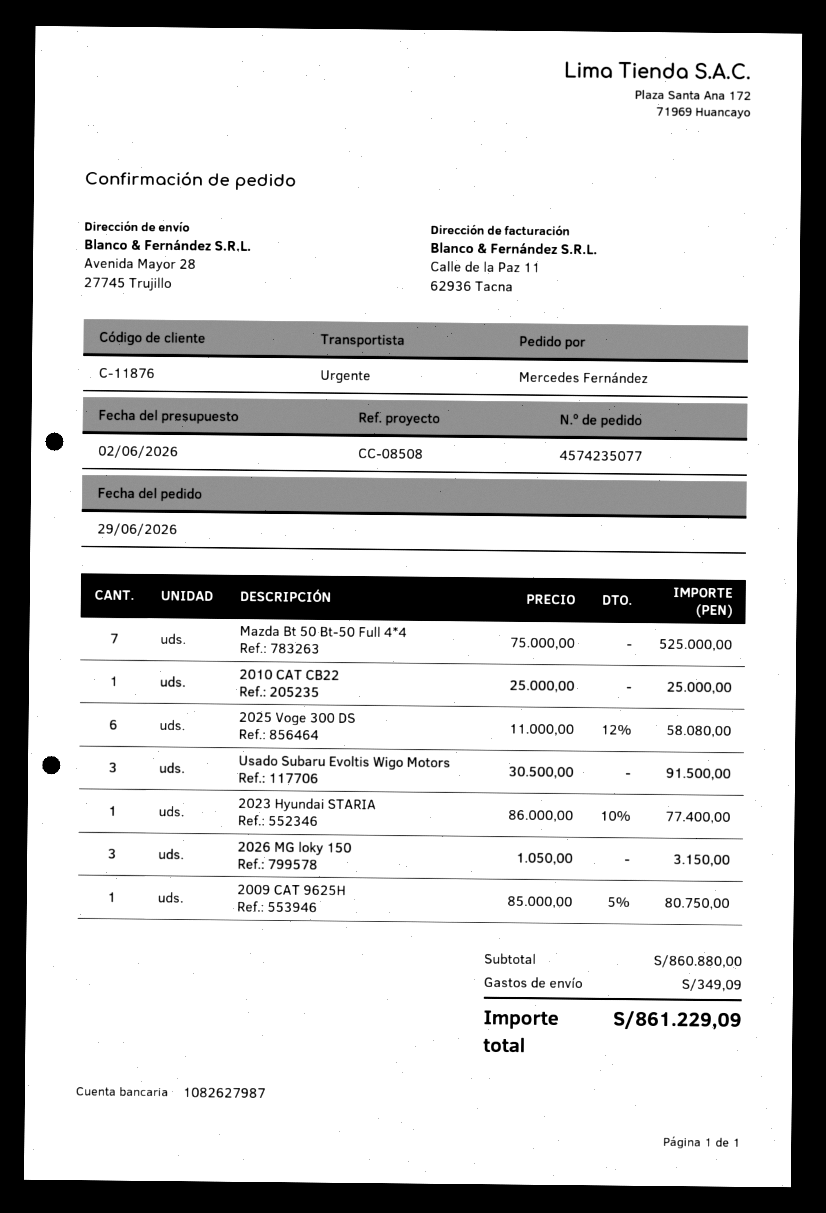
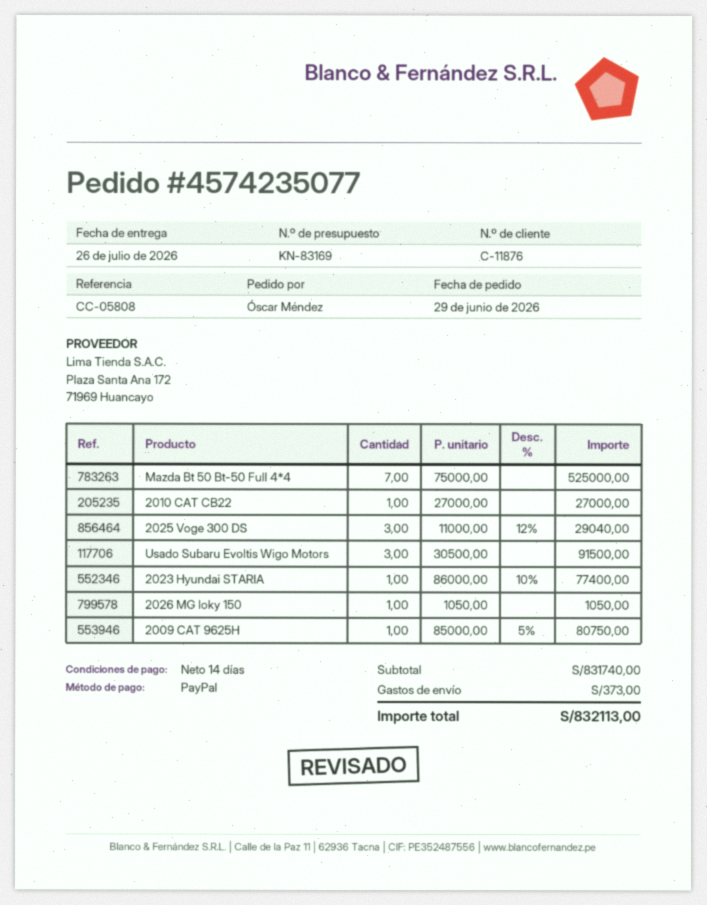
reference: CC-08508 -> CC-05808
ordered by: Mercedes Fernández -> Óscar Méndez
2010 CAT CB22: 1 x 25000.00 = 25000.00 -> 1 x 27000.00 = 27000.00
2025 Voge 300 DS: 6 x 11000.00 - 12% = 58080.00 -> 3 x 11000.00 - 12% = 29040.00
2026 MG loky 150: 3 x 1050.00 = 3150.00 -> 1 x 1050.00 = 1050.00
subtotal: 860880.00 -> 831740.00
shipping: 349.09 -> 373.00
total: 861229.09 -> 832113.00

